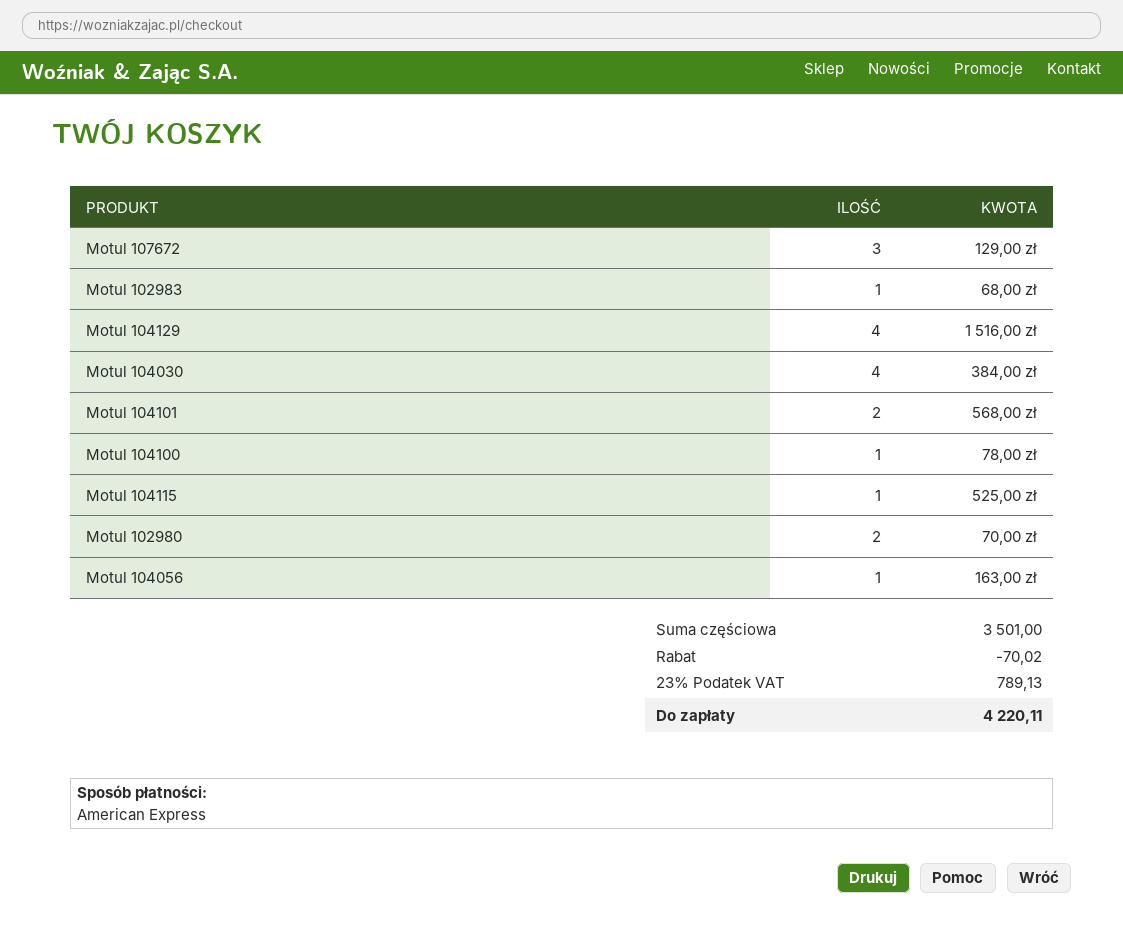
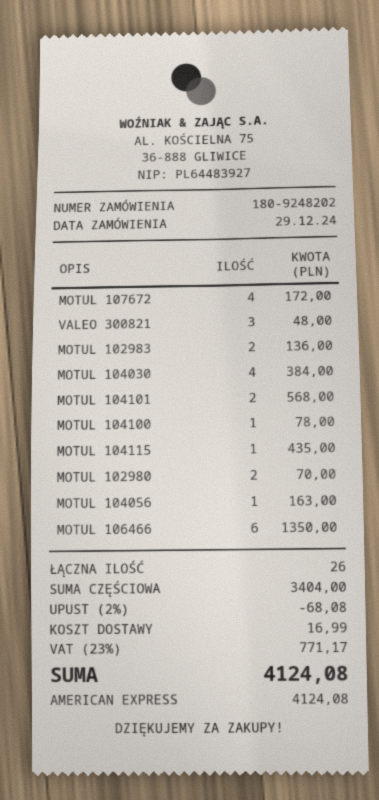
Motul 107672: 3 for 129.00 -> 4 for 172.00
Motul 102983: 1 for 68.00 -> 2 for 136.00
Motul 104129: 4 for 1516.00 -> none
Motul 104115: 1 for 525.00 -> 1 for 435.00
VALEO 300821: none -> 3 for 48.00
MOTUL 106466: none -> 6 for 1350.00
subtotal: 3501.00 -> 3404.00
discount: 70.02 -> 68.08
shipping: none -> 16.99
tax: 23% = 789.13 -> 23% = 771.17
total: 4220.11 -> 4124.08

